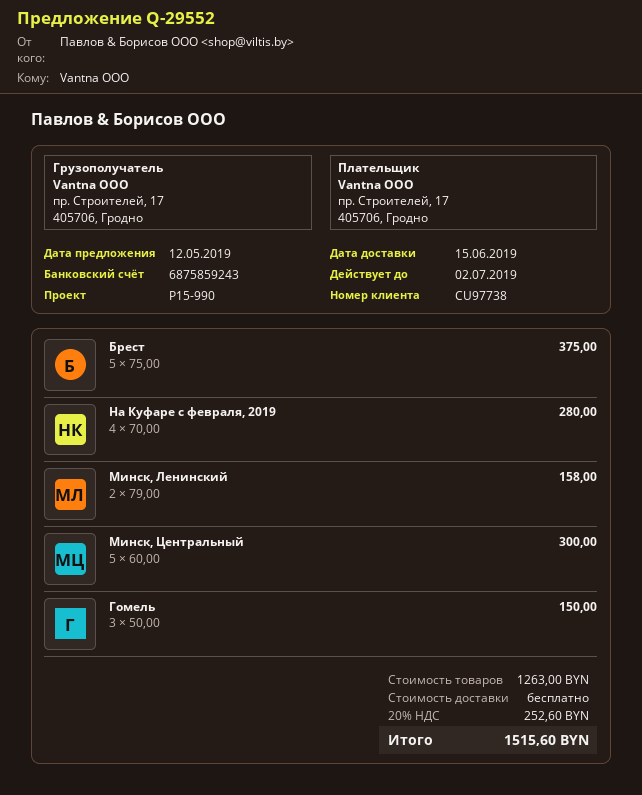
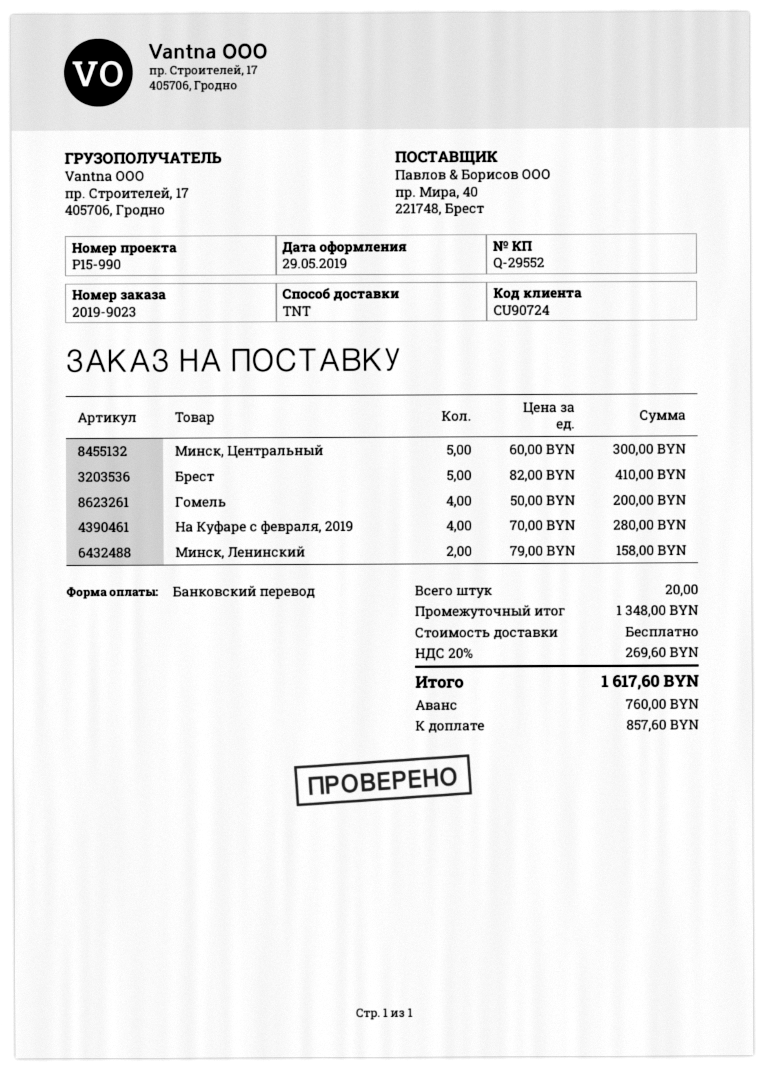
customer number: CU97738 -> CU90724
Брест: 5 x 75.00 = 375.00 -> 5 x 82.00 = 410.00
Гомель: 3 x 50.00 = 150.00 -> 4 x 50.00 = 200.00
subtotal: 1263.00 -> 1348.00
tax: 20% = 252.60 -> 20% = 269.60
total: 1515.60 -> 1617.60

